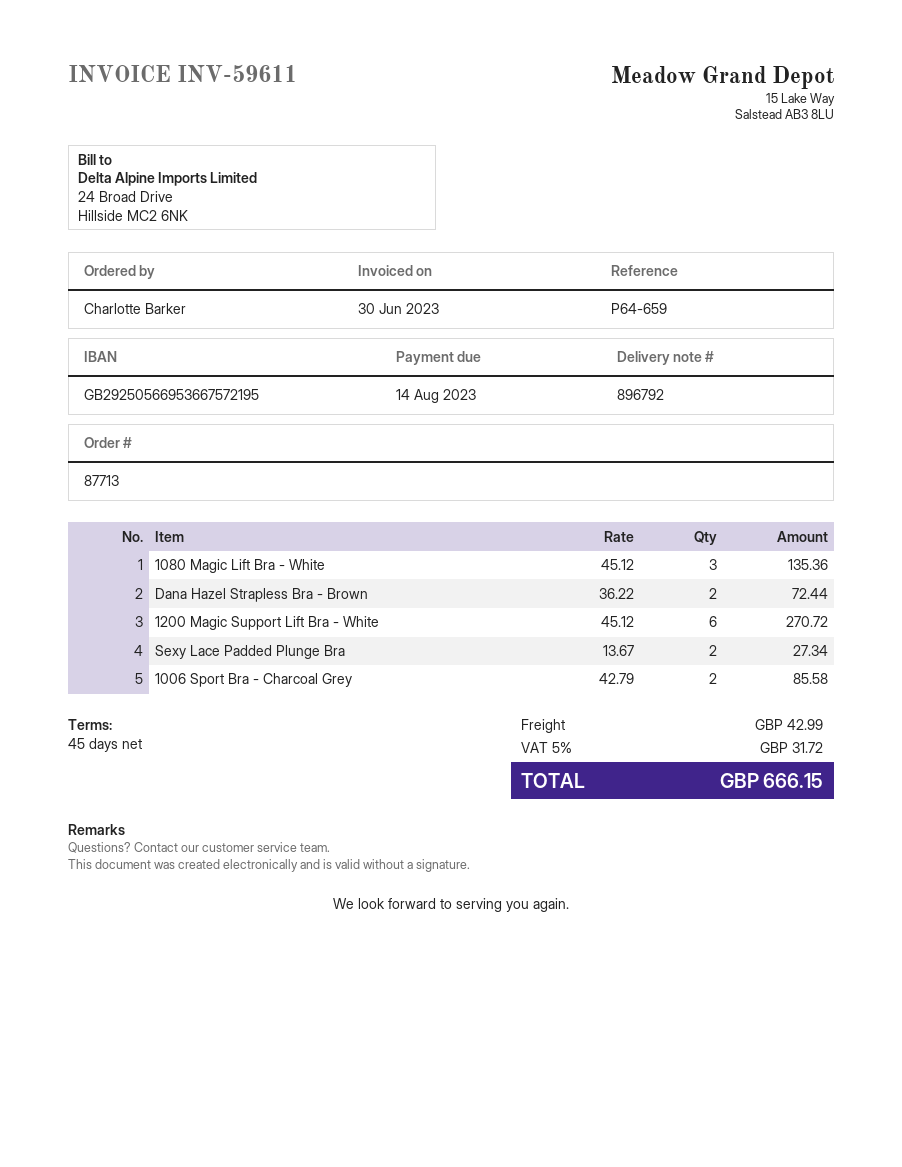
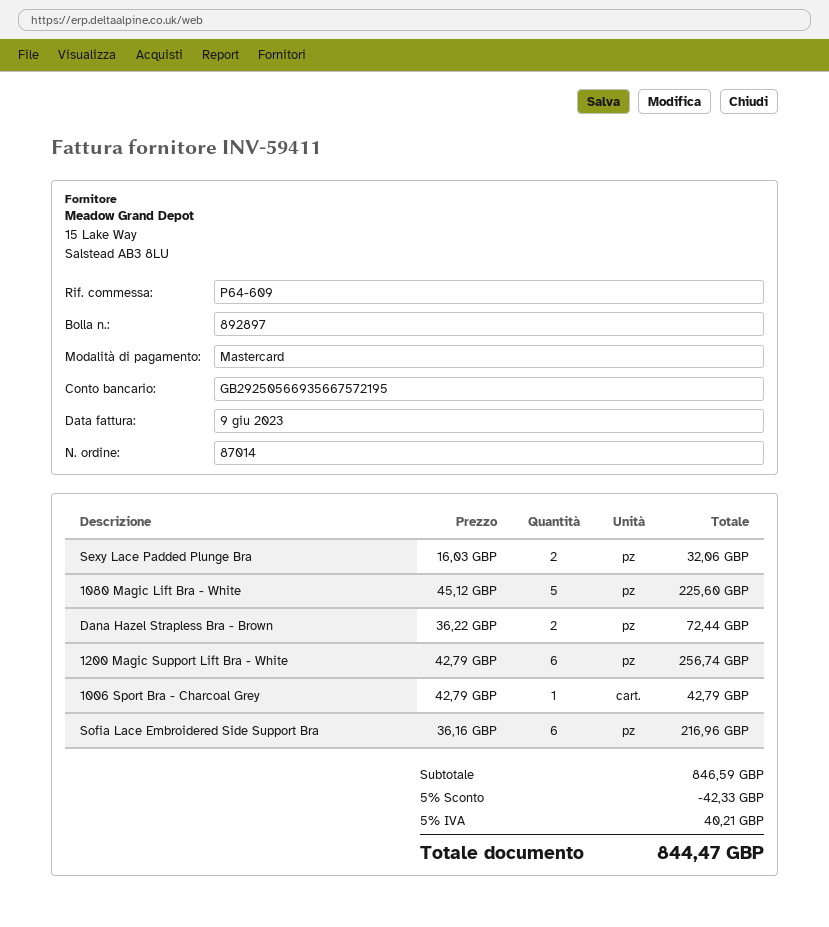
order number: 87713 -> 87014
delivery note number: 896792 -> 892897
invoice number: INV-59611 -> INV-59411
invoice date: 2023-06-30 -> 2023-06-09
reference: P64-659 -> P64-609
bank account: GB29250566953667572195 -> GB29250566935667572195
1080 Magic Lift Bra - White: 3 x 45.12 = 135.36 -> 5 x 45.12 = 225.60
1200 Magic Support Lift Bra - White: 6 x 45.12 = 270.72 -> 6 x 42.79 = 256.74
Sexy Lace Padded Plunge Bra: 2 x 13.67 = 27.34 -> 2 x 16.03 = 32.06
1006 Sport Bra - Charcoal Grey: 2 x 42.79 = 85.58 -> 1 x 42.79 = 42.79
Sofia Lace Embroidered Side Support Bra: none -> 6 x 36.16 = 216.96
discount: none -> 5% = 42.33
shipping: 42.99 -> none
tax: 5% = 31.72 -> 5% = 40.21
total: 666.15 -> 844.47

